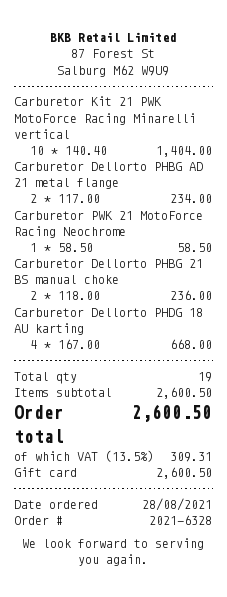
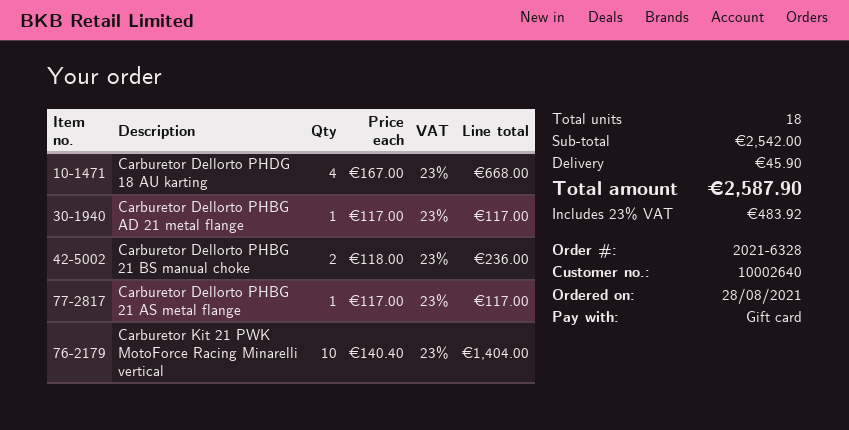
Carburetor Dellorto PHBG AD 21 metal flange: 2 x 117.00 = 234.00 -> 1 x 117.00 = 117.00
Carburetor PWK 21 MotoForce Racing Neochrome: 1 x 58.50 = 58.50 -> none
Carburetor Dellorto PHBG 21 AS metal flange: none -> 1 x 117.00 = 117.00
total quantity: 19 -> 18
subtotal: 2600.50 -> 2542.00
shipping: none -> 45.90
tax: 13.5% = 309.31 -> 23% = 483.92
total: 2600.50 -> 2587.90

